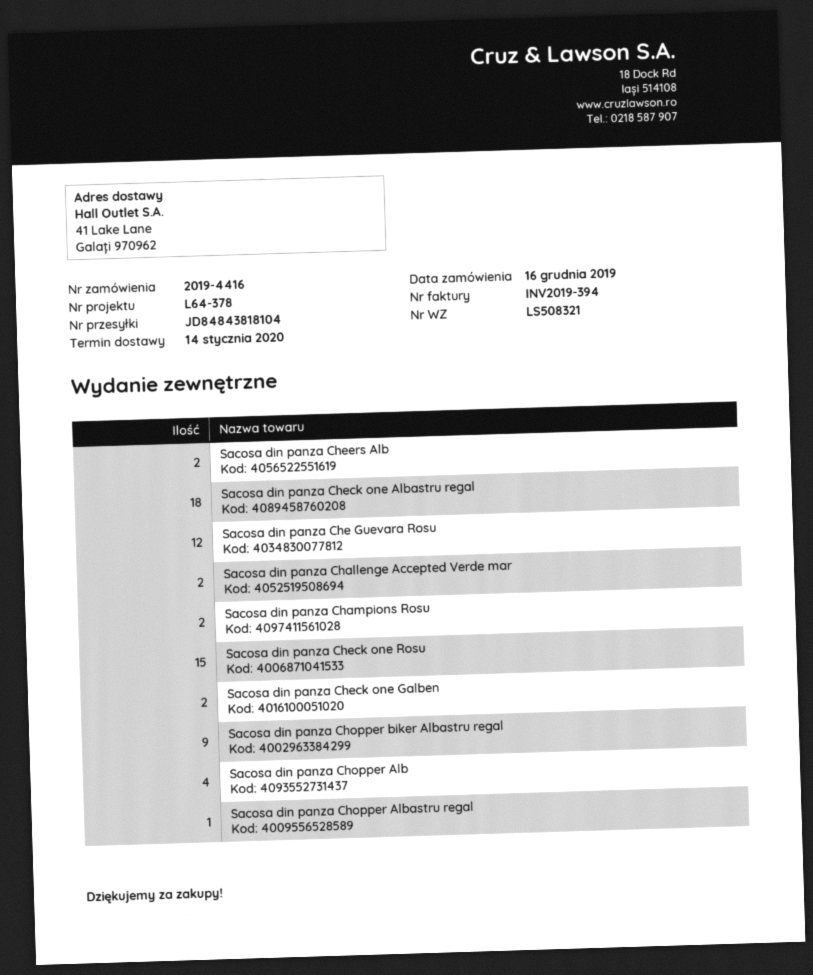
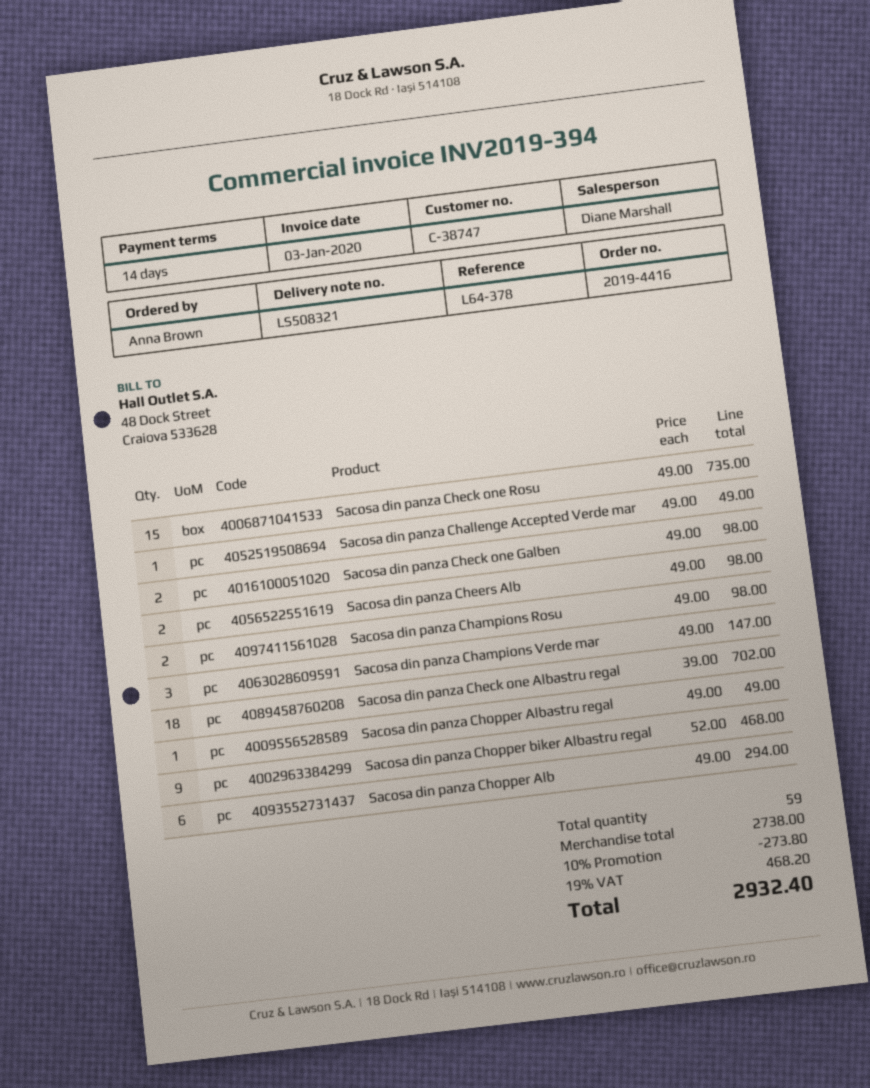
Sacosa din panza Che Guevara Rosu: 12 -> none
Sacosa din panza Challenge Accepted Verde mar: 2 -> 1
Sacosa din panza Chopper Alb: 4 -> 6
Sacosa din panza Champions Verde mar: none -> 3

